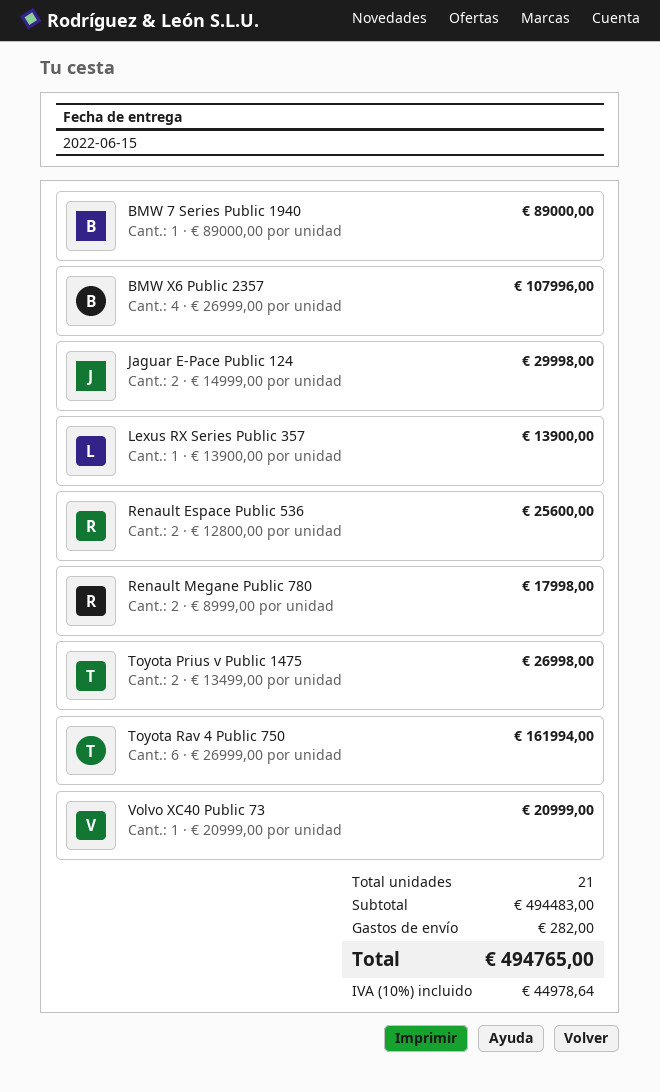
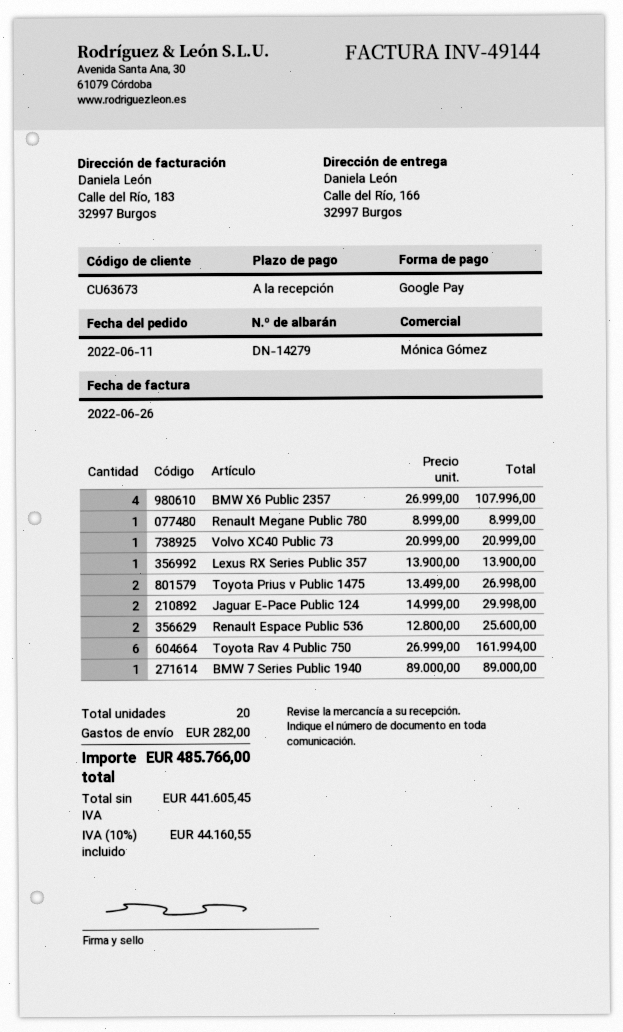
Renault Megane Public 780: 2 x 8999.00 = 17998.00 -> 1 x 8999.00 = 8999.00
total quantity: 21 -> 20
tax: 10% = 44978.64 -> 10% = 44160.55
total: 494765.00 -> 485766.00

